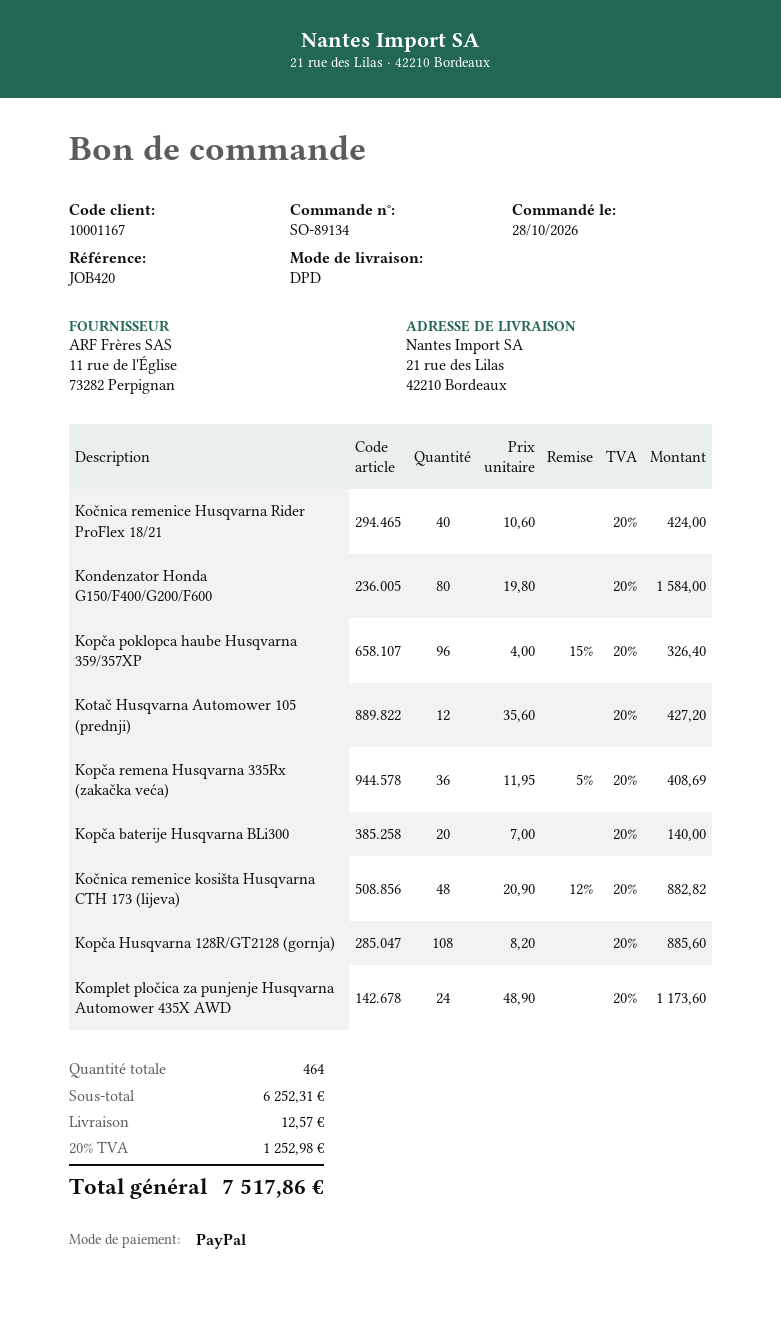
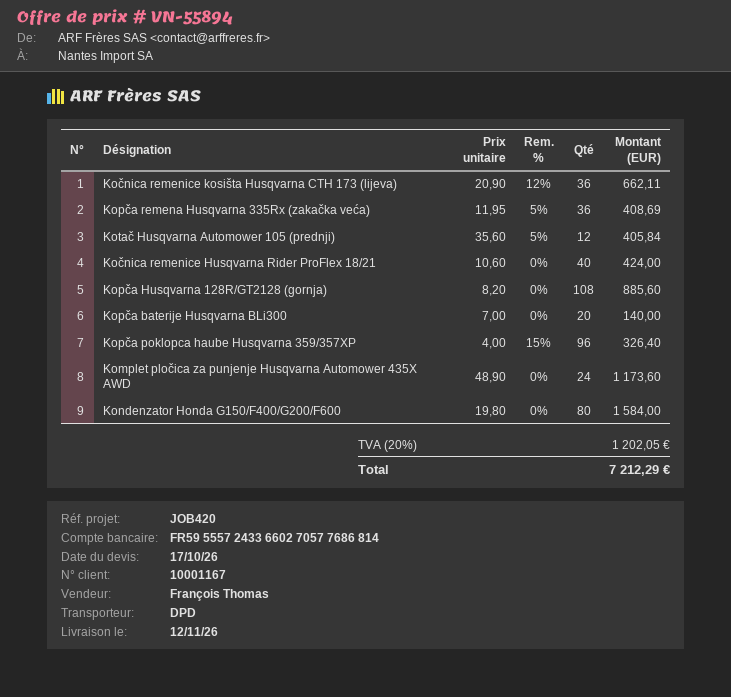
Kotač Husqvarna Automower 105 (prednji): 12 x 35.60 = 427.20 -> 12 x 35.60 - 5% = 405.84
Kočnica remenice kosišta Husqvarna CTH 173 (lijeva): 48 x 20.90 - 12% = 882.82 -> 36 x 20.90 - 12% = 662.11
shipping: 12.57 -> none
tax: 20% = 1252.98 -> 20% = 1202.05
total: 7517.86 -> 7212.29

